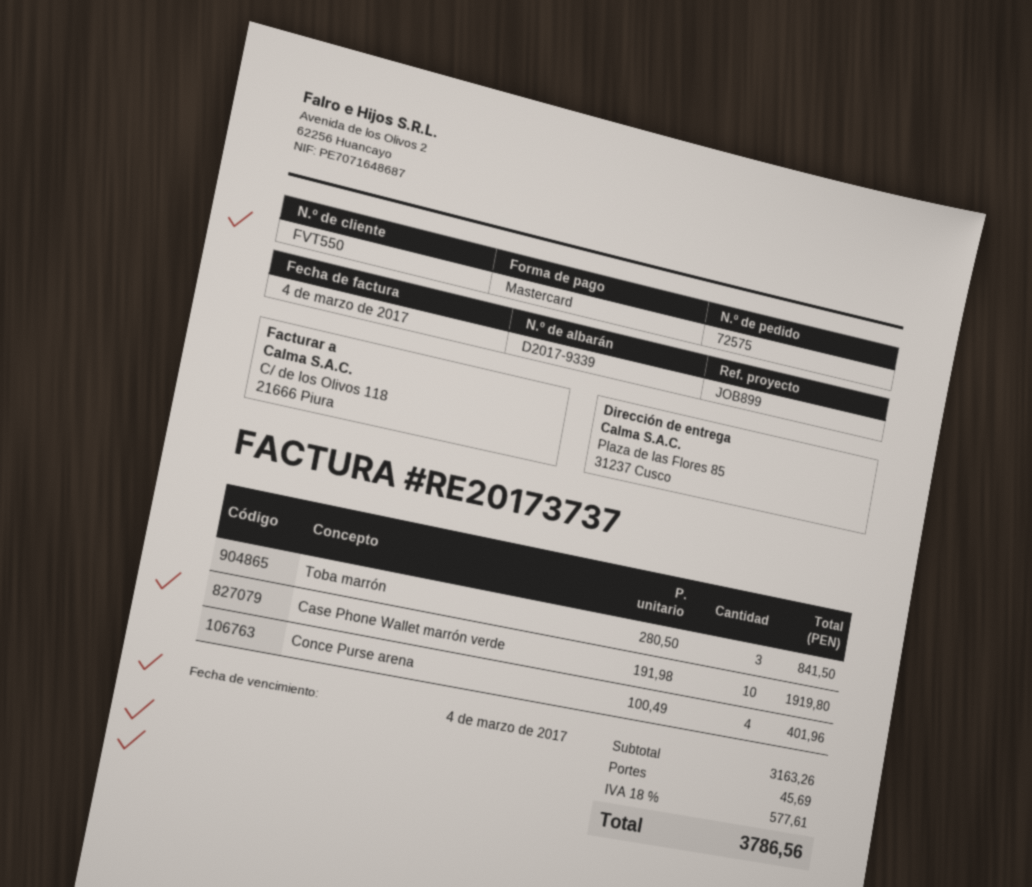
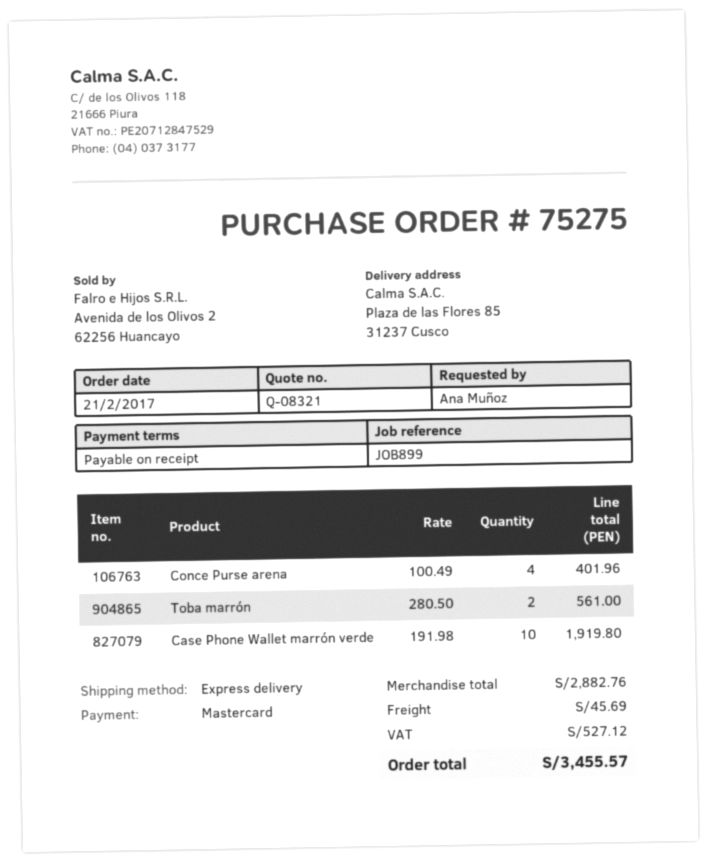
order number: 72575 -> 75275
Toba marrón: 3 x 280.50 = 841.50 -> 2 x 280.50 = 561.00
subtotal: 3163.26 -> 2882.76
tax: 577.61 -> 527.12
total: 3786.56 -> 3455.57

